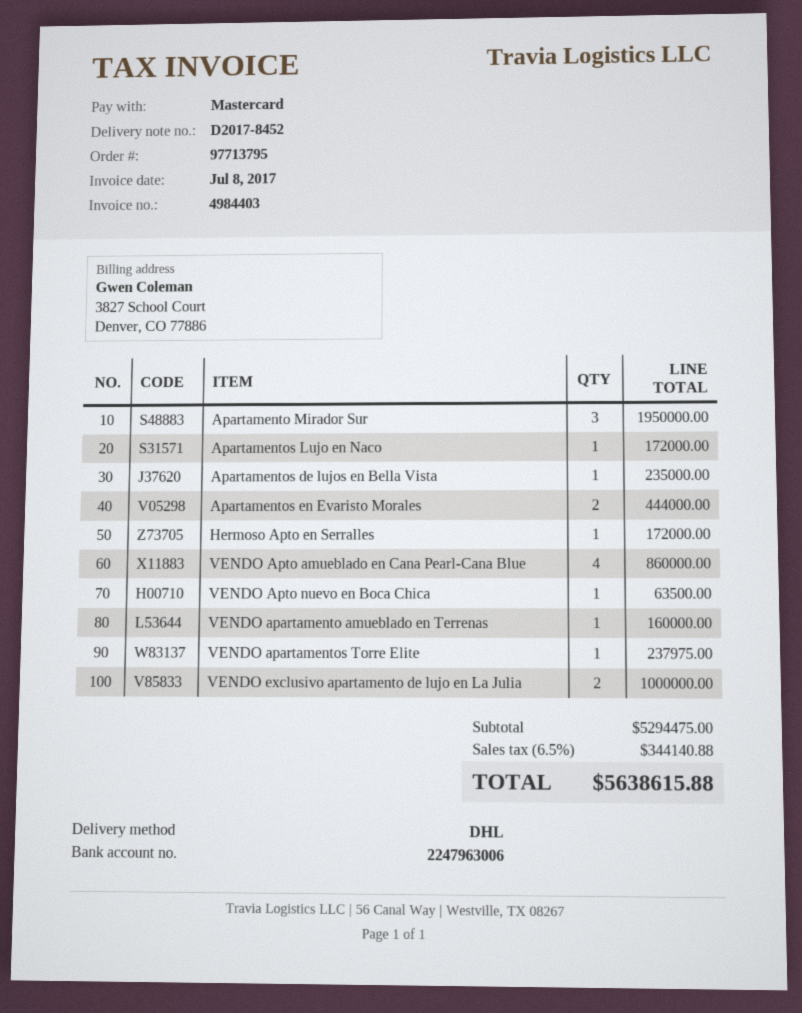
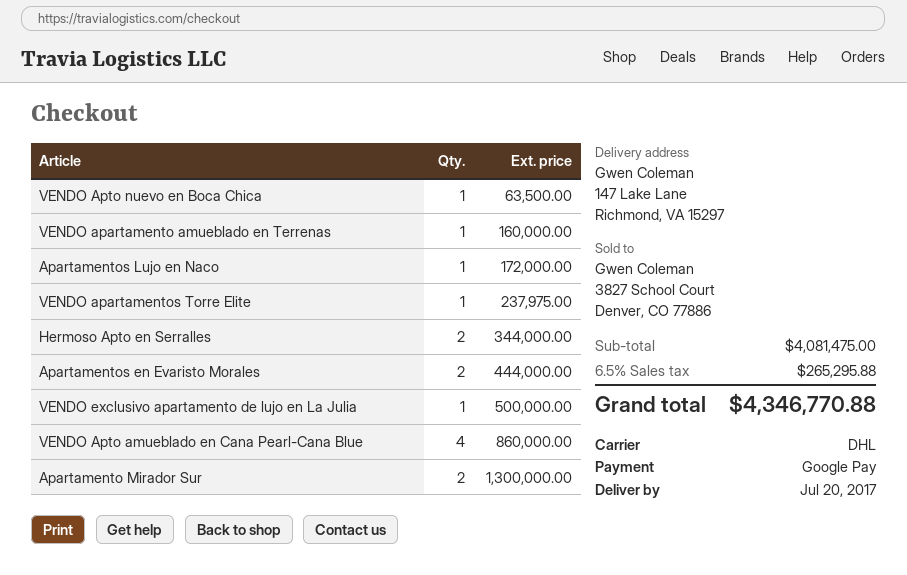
payment method: Mastercard -> Google Pay
Apartamento Mirador Sur: 3 for 1950000.00 -> 2 for 1300000.00
Apartamentos de lujos en Bella Vista: 1 for 235000.00 -> none
Hermoso Apto en Serralles: 1 for 172000.00 -> 2 for 344000.00
VENDO exclusivo apartamento de lujo en La Julia: 2 for 1000000.00 -> 1 for 500000.00
subtotal: 5294475.00 -> 4081475.00
tax: 6.5% = 344140.88 -> 6.5% = 265295.88
total: 5638615.88 -> 4346770.88

